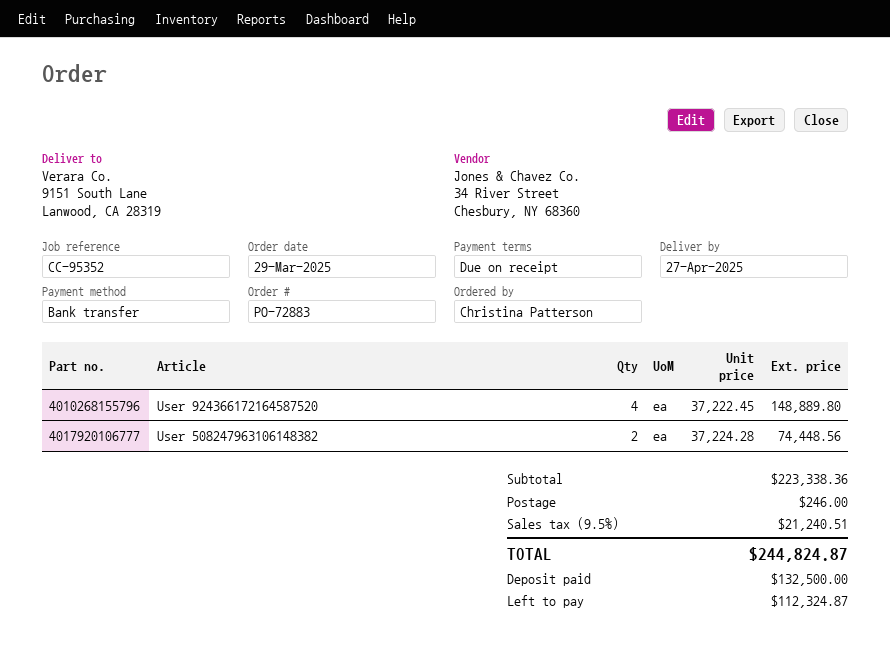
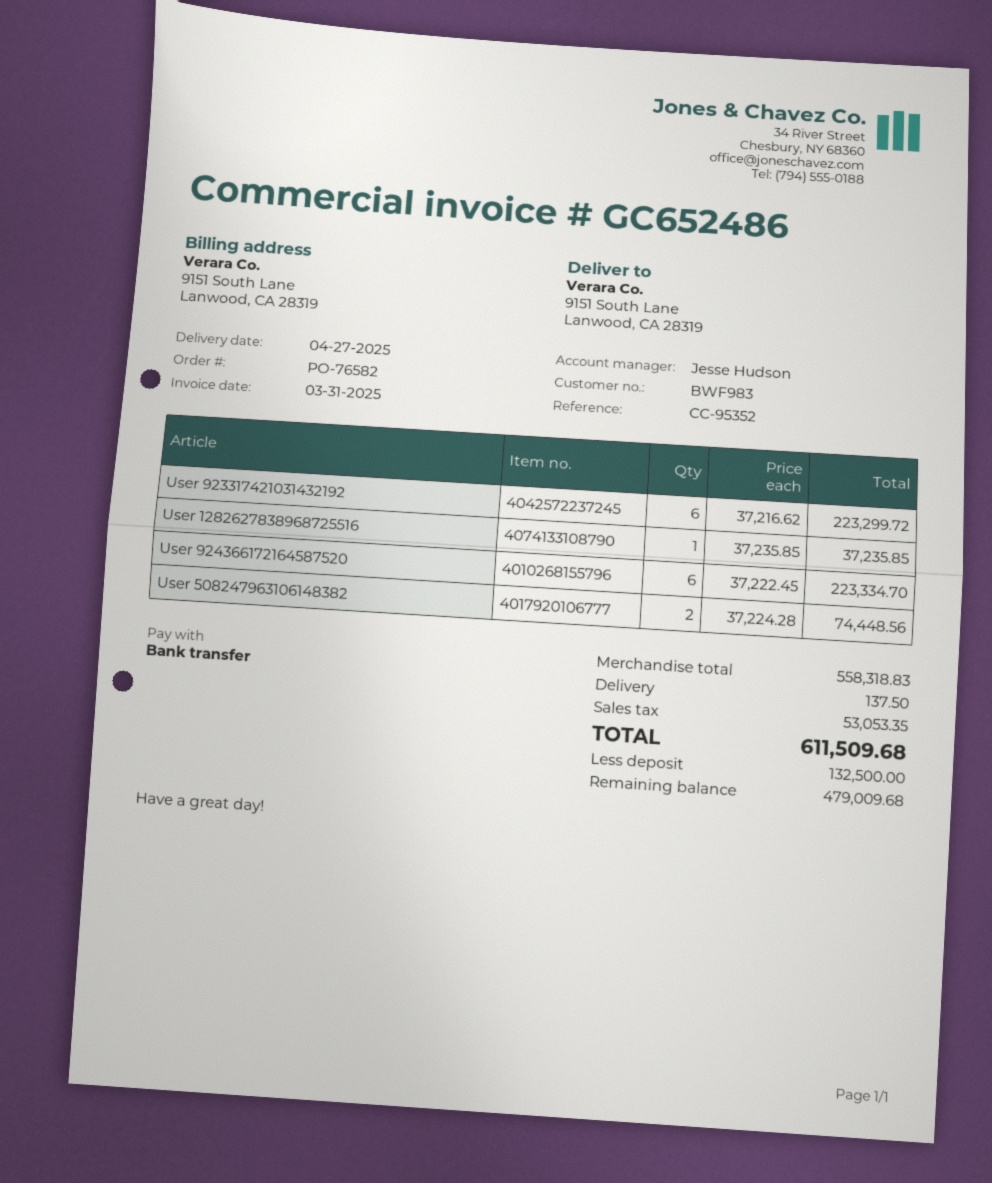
order number: PO-72883 -> PO-76582
User 924366172164587520: 4 x 37222.45 = 148889.80 -> 6 x 37222.45 = 223334.70
User 923317421031432192: none -> 6 x 37216.62 = 223299.72
User 1282627838968725516: none -> 1 x 37235.85 = 37235.85
subtotal: 223338.36 -> 558318.83
shipping: 246.00 -> 137.50
tax: 21240.51 -> 53053.35
total: 244824.87 -> 611509.68
balance: 112324.87 -> 479009.68

